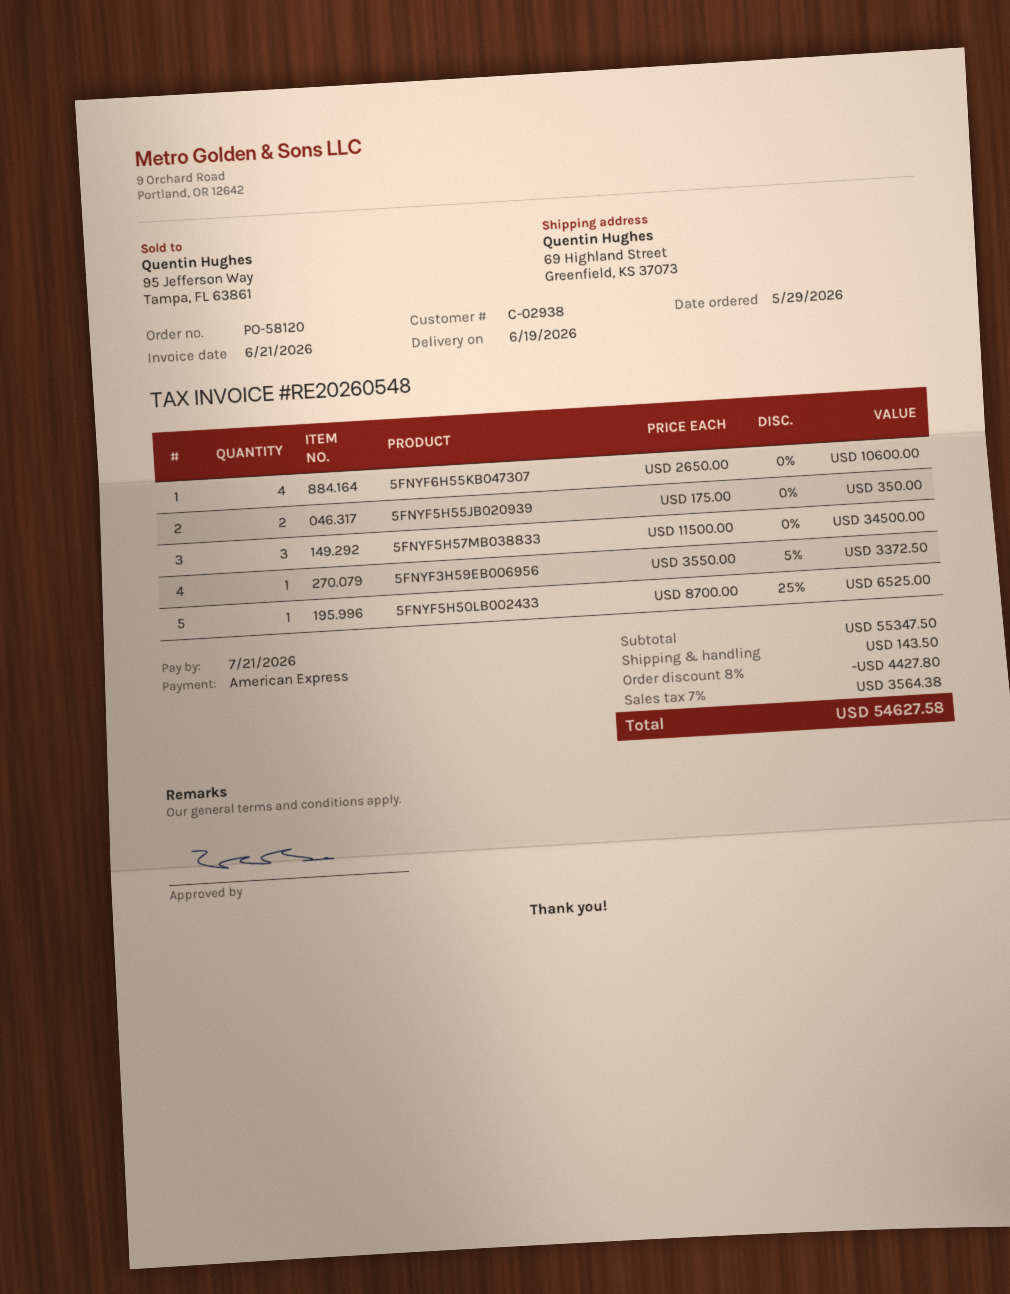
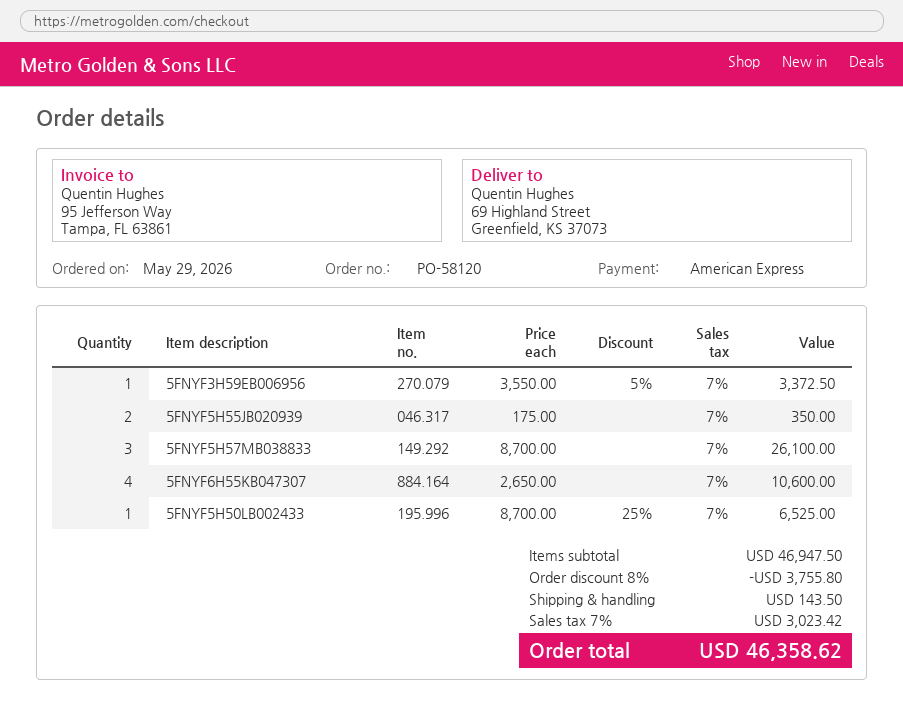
5FNYF5H57MB038833: 3 x 11500.00 = 34500.00 -> 3 x 8700.00 = 26100.00
subtotal: 55347.50 -> 46947.50
discount: 8% = 4427.80 -> 8% = 3755.80
tax: 7% = 3564.38 -> 7% = 3023.42
total: 54627.58 -> 46358.62

